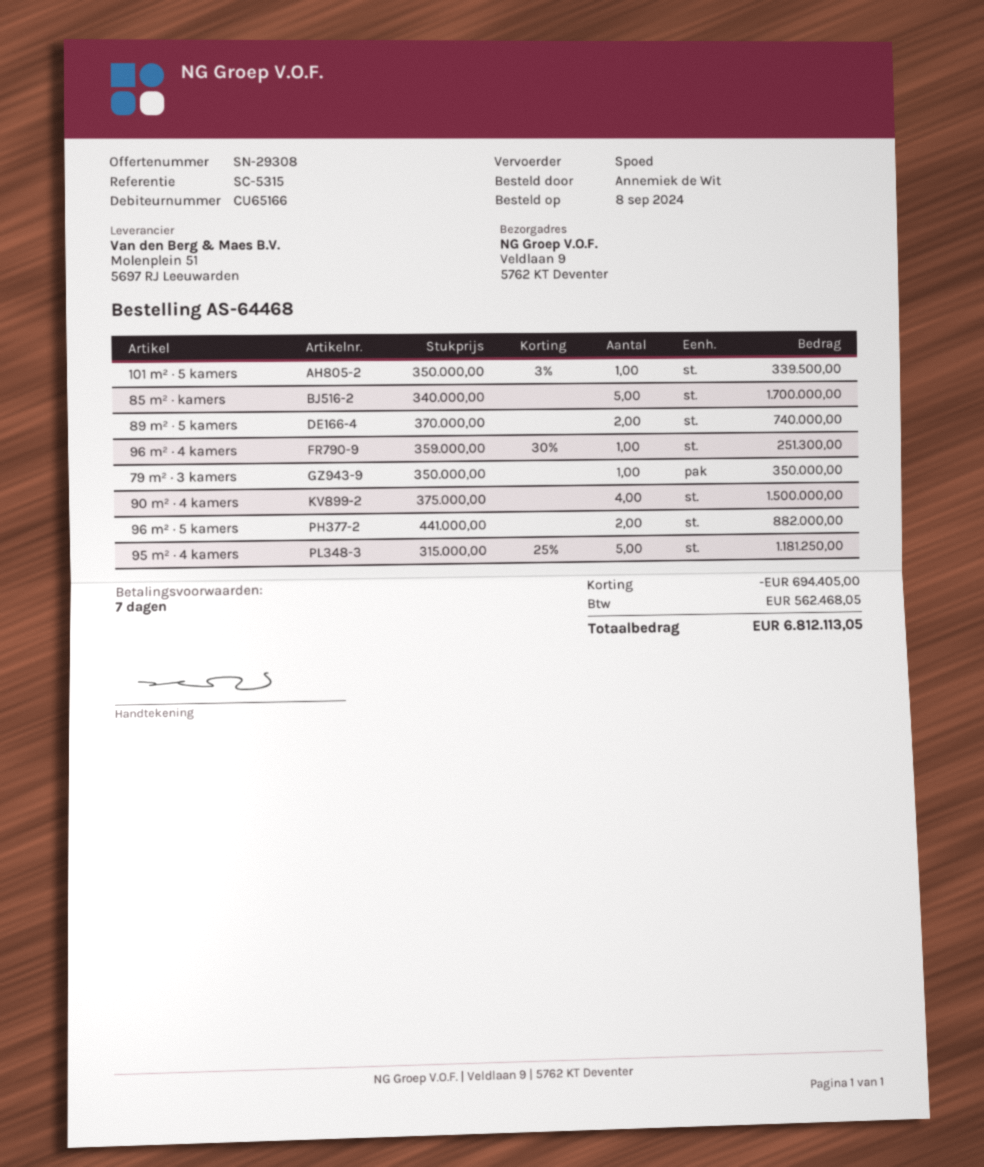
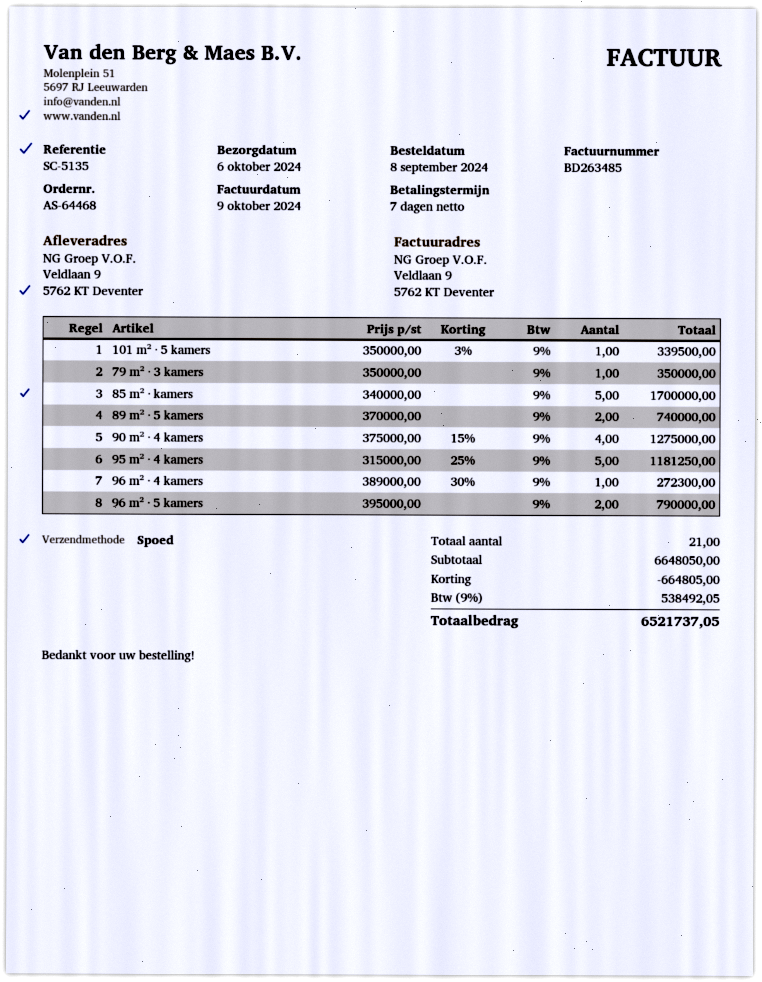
reference: SC-5315 -> SC-5135
96 m² · 4 kamers: 1 x 359000.00 - 30% = 251300.00 -> 1 x 389000.00 - 30% = 272300.00
90 m² · 4 kamers: 4 x 375000.00 = 1500000.00 -> 4 x 375000.00 - 15% = 1275000.00
96 m² · 5 kamers: 2 x 441000.00 = 882000.00 -> 2 x 395000.00 = 790000.00
discount: 694405.00 -> 664805.00
tax: 562468.05 -> 538492.05
total: 6812113.05 -> 6521737.05

